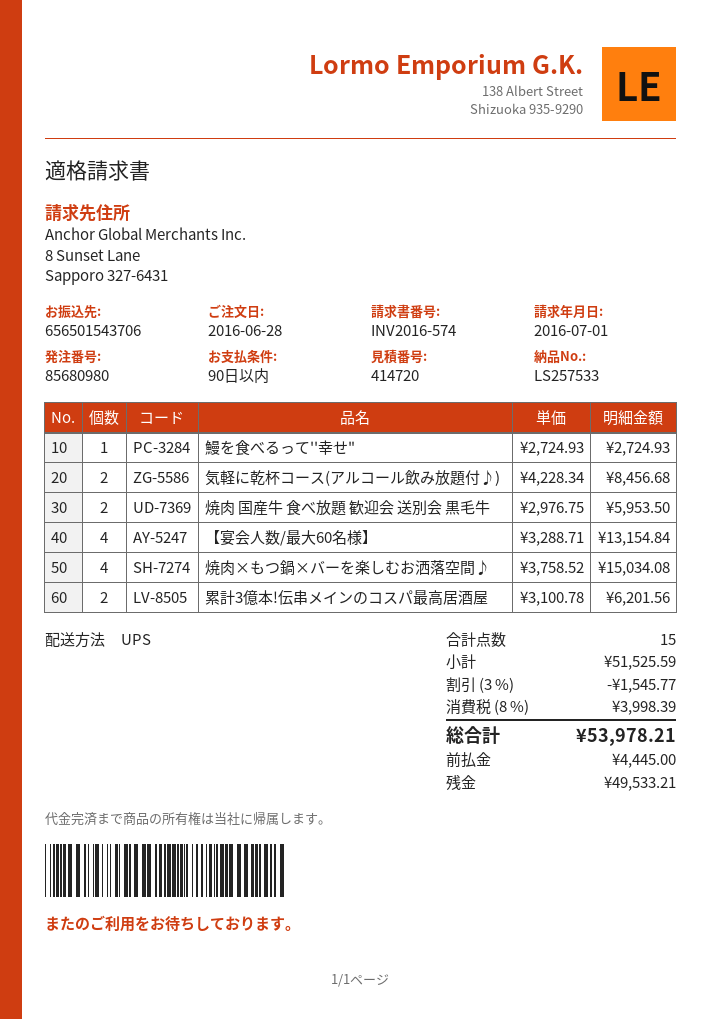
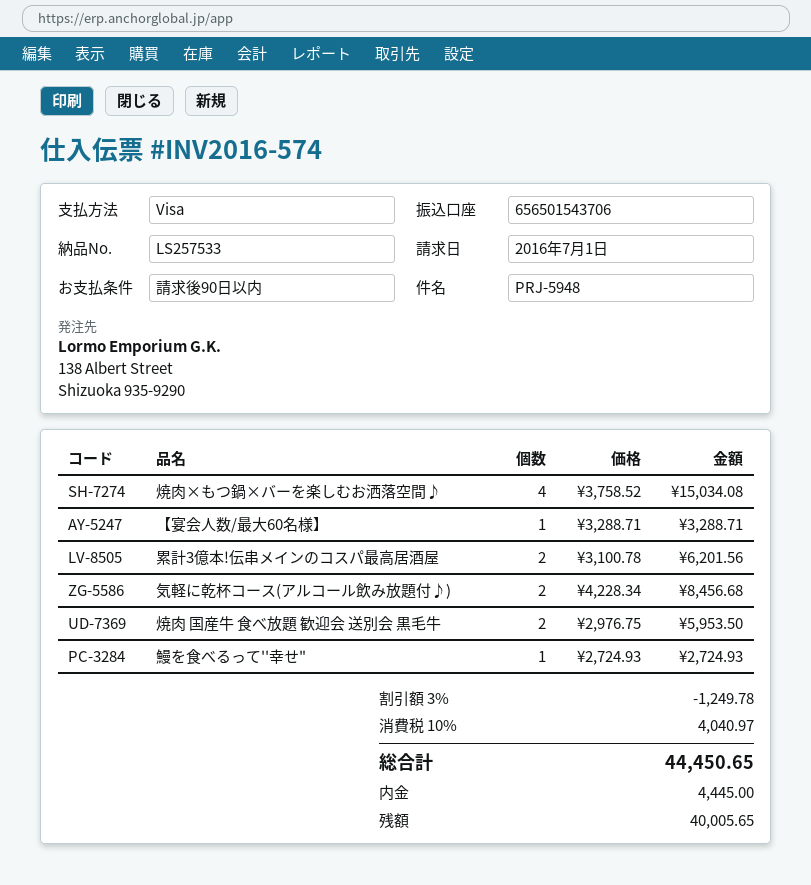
【宴会人数/最大60名様】: 4 x 3288.71 = 13154.84 -> 1 x 3288.71 = 3288.71
discount: 3% = 1545.77 -> 3% = 1249.78
tax: 8% = 3998.39 -> 10% = 4040.97
total: 53978.21 -> 44450.65
balance: 49533.21 -> 40005.65

